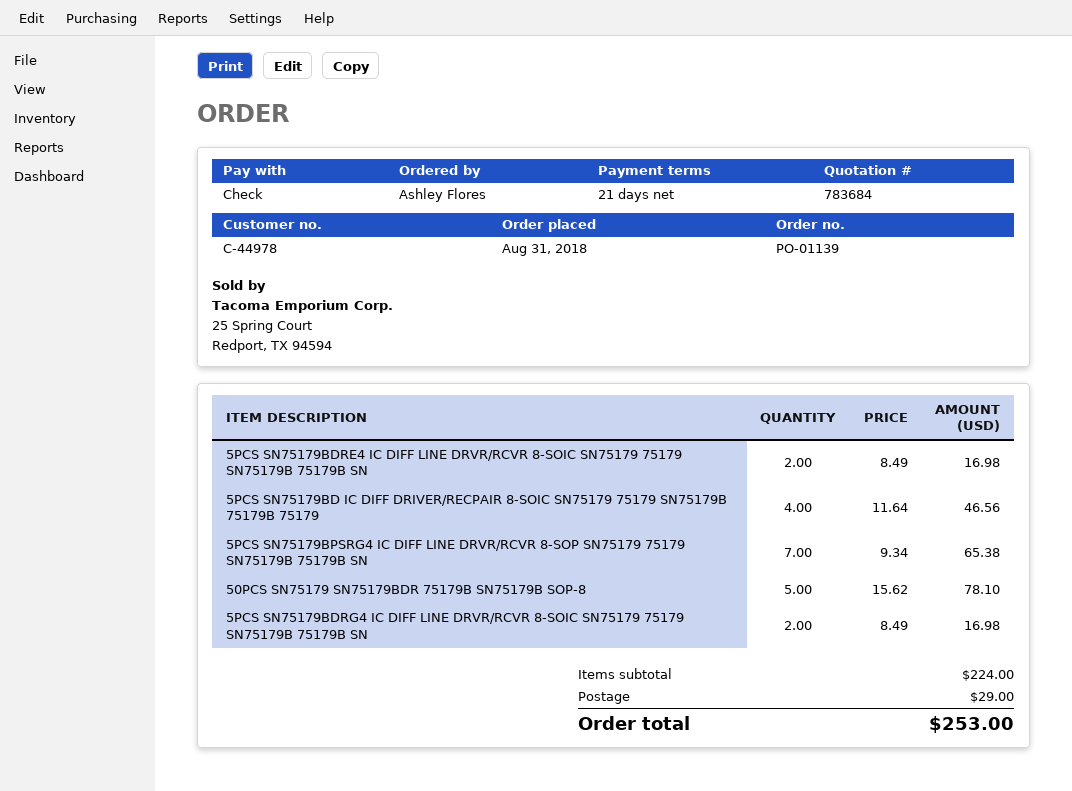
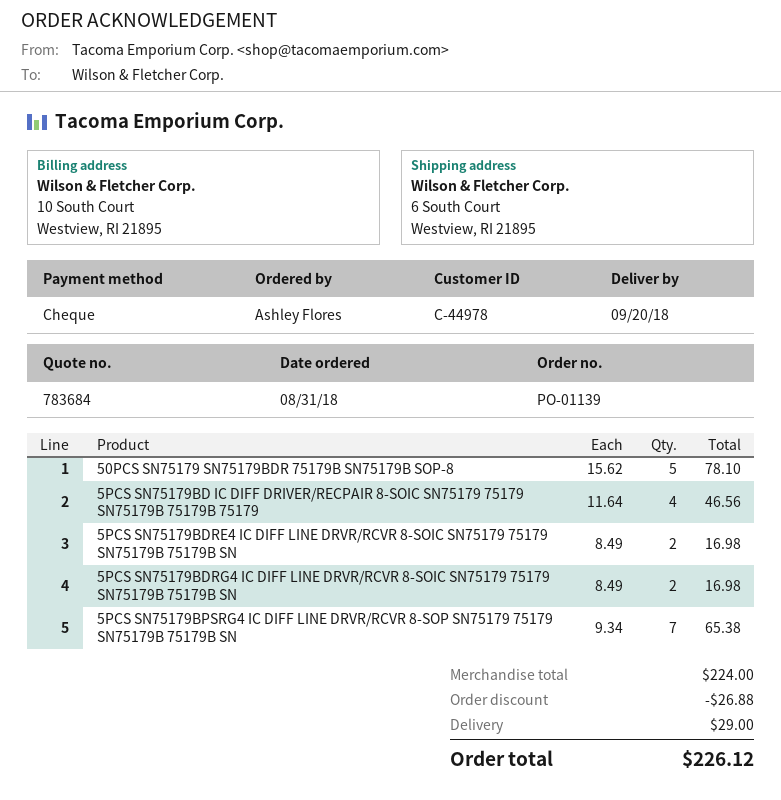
discount: none -> 26.88
total: 253.00 -> 226.12

